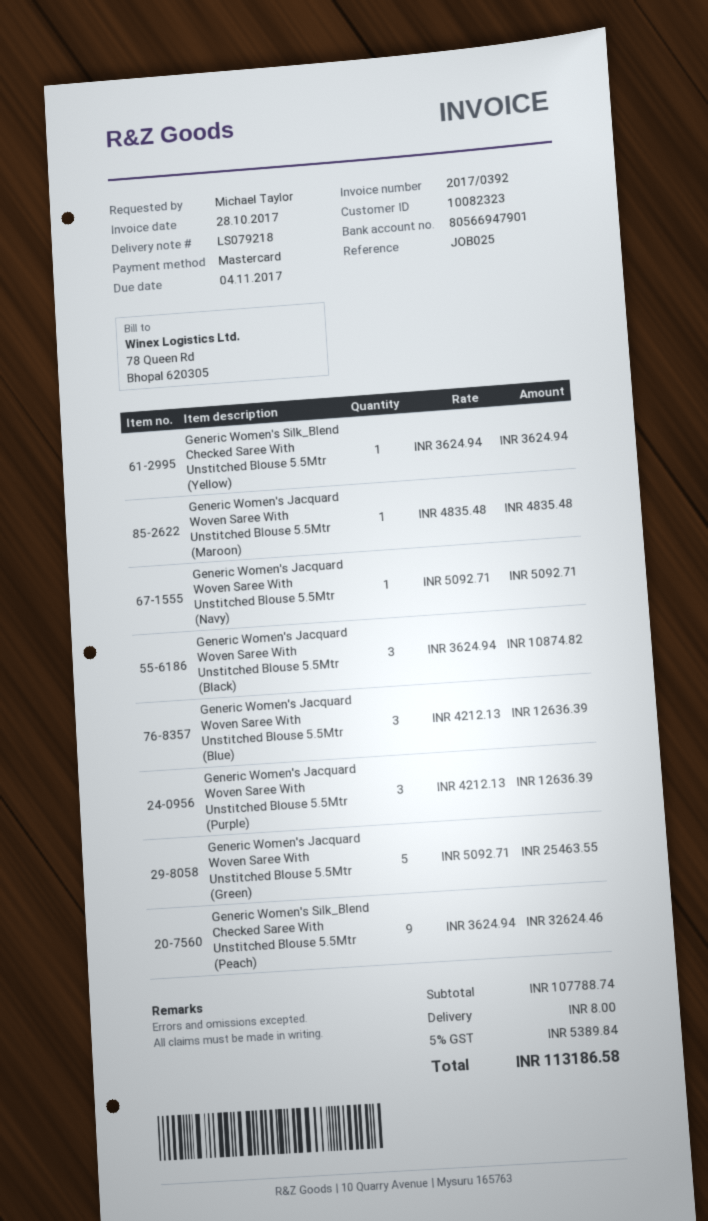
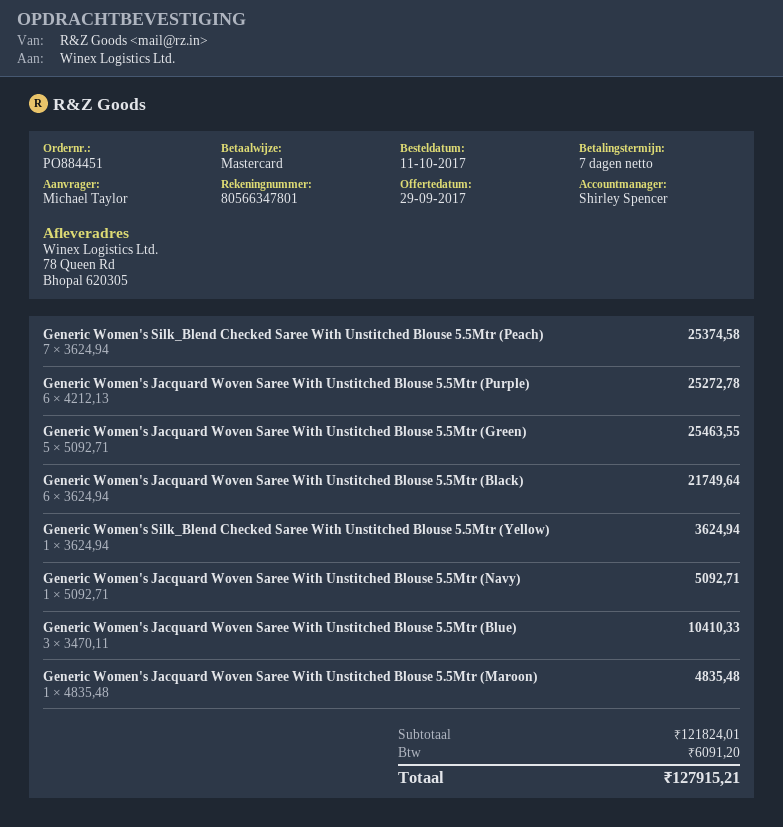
bank account: 80566947901 -> 80566347801
Generic Women's Jacquard Woven Saree With Unstitched Blouse 5.5Mtr (Black): 3 x 3624.94 = 10874.82 -> 6 x 3624.94 = 21749.64
Generic Women's Jacquard Woven Saree With Unstitched Blouse 5.5Mtr (Blue): 3 x 4212.13 = 12636.39 -> 3 x 3470.11 = 10410.33
Generic Women's Jacquard Woven Saree With Unstitched Blouse 5.5Mtr (Purple): 3 x 4212.13 = 12636.39 -> 6 x 4212.13 = 25272.78
Generic Women's Silk_Blend Checked Saree With Unstitched Blouse 5.5Mtr (Peach): 9 x 3624.94 = 32624.46 -> 7 x 3624.94 = 25374.58
subtotal: 107788.74 -> 121824.01
shipping: 8.00 -> none
tax: 5389.84 -> 6091.20
total: 113186.58 -> 127915.21

